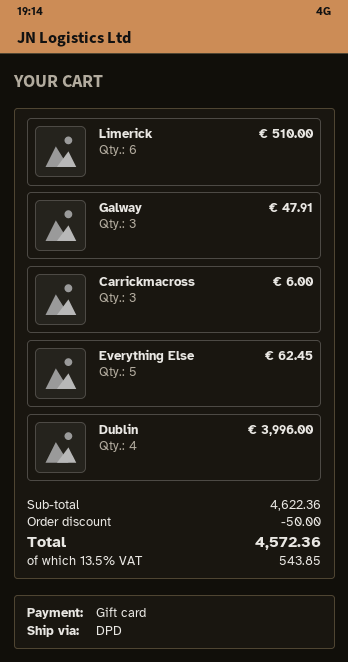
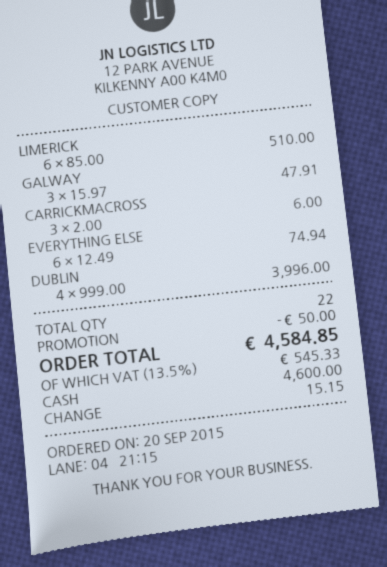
payment method: gift card -> cash
Everything Else: 5 for 62.45 -> 6 for 74.94
tax: 13.5% = 543.85 -> 13.5% = 545.33
total: 4572.36 -> 4584.85

